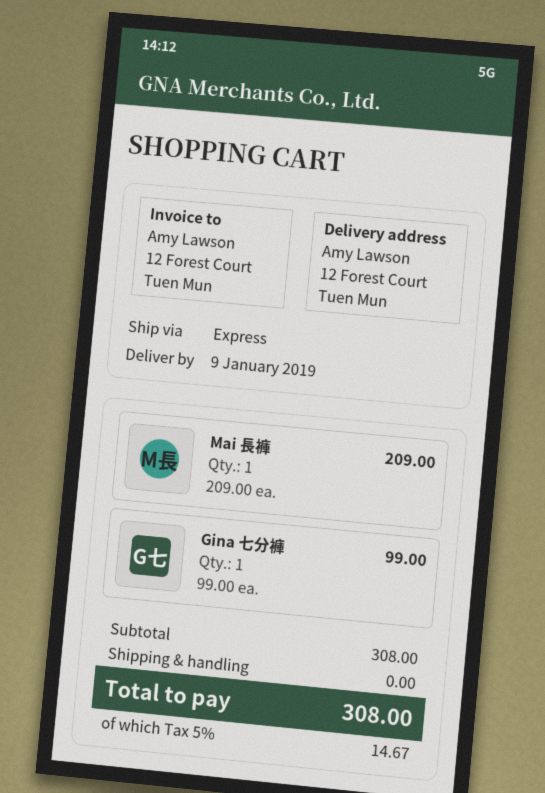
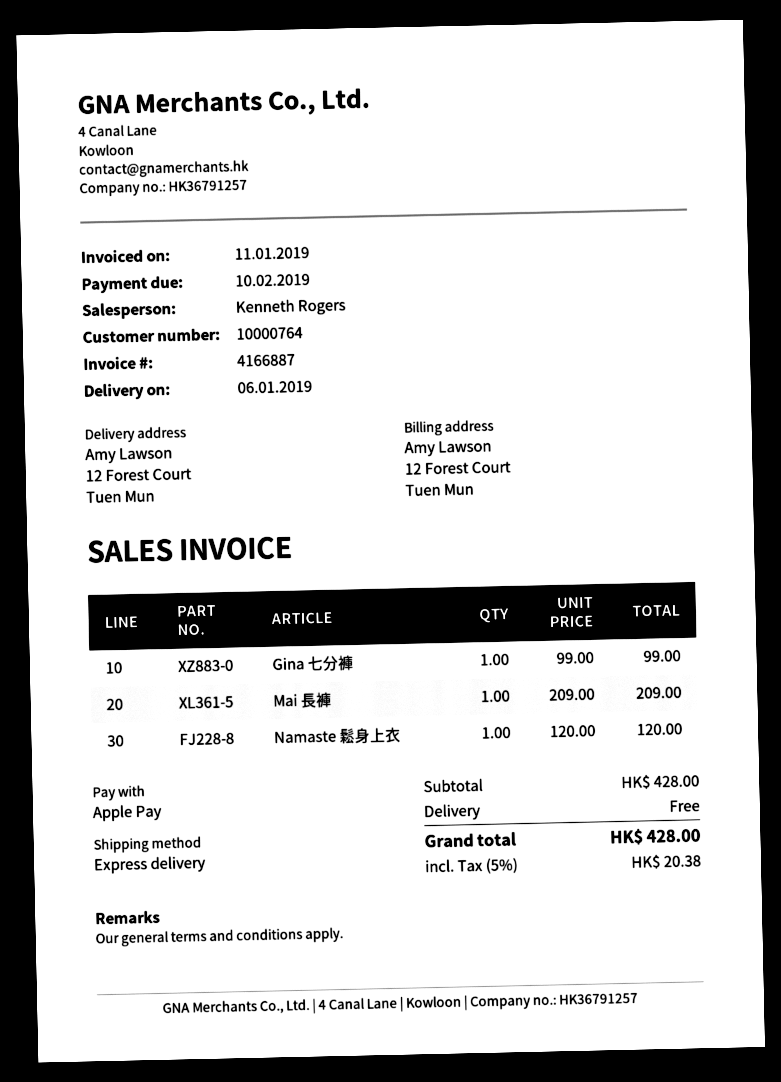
delivery date: 2019-01-09 -> 2019-01-06
Namaste 鬆身上衣: none -> 1 x 120.00 = 120.00
subtotal: 308.00 -> 428.00
tax: 5% = 14.67 -> 5% = 20.38
total: 308.00 -> 428.00

